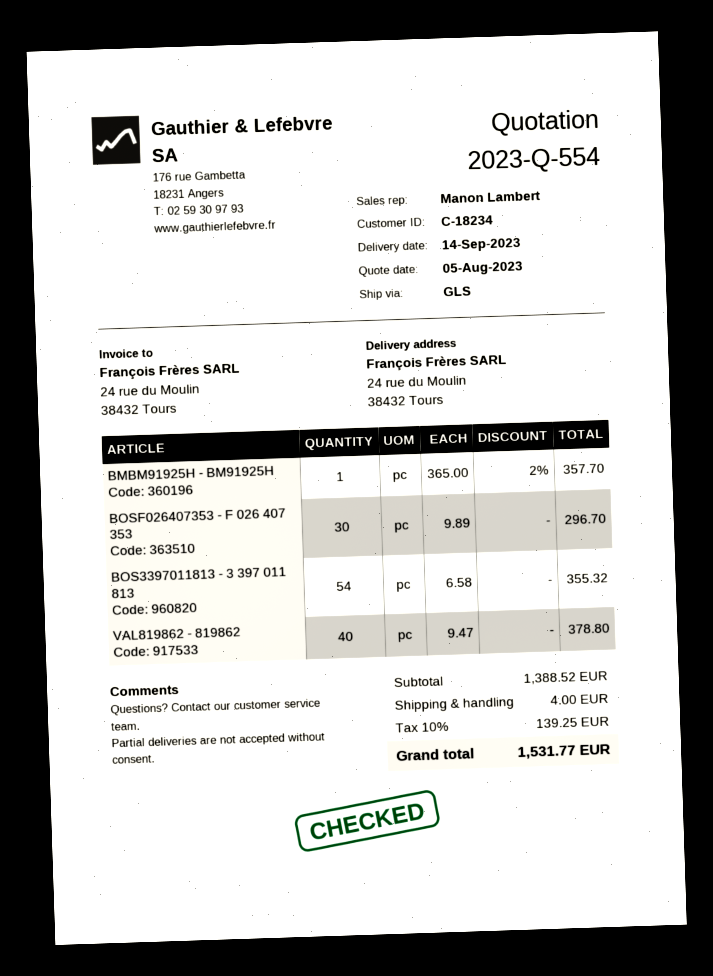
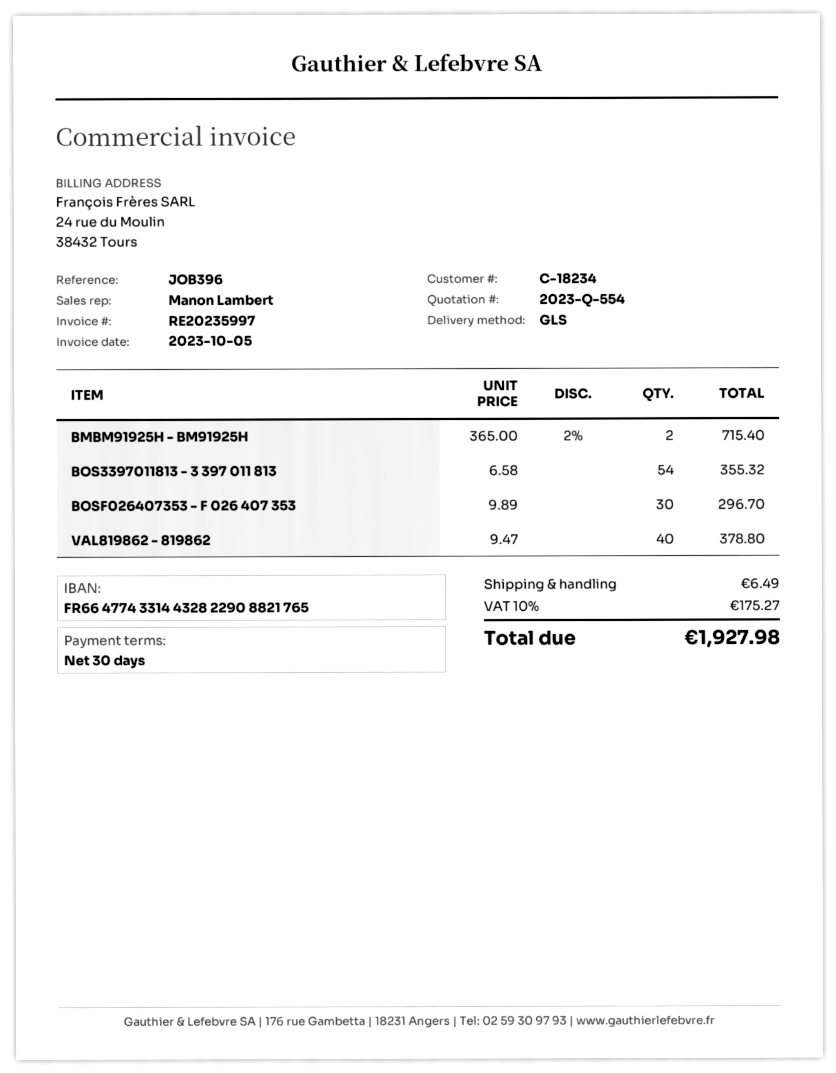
BMBM91925H - BM91925H: 1 x 365.00 - 2% = 357.70 -> 2 x 365.00 - 2% = 715.40
shipping: 4.00 -> 6.49
tax: 10% = 139.25 -> 10% = 175.27
total: 1531.77 -> 1927.98

